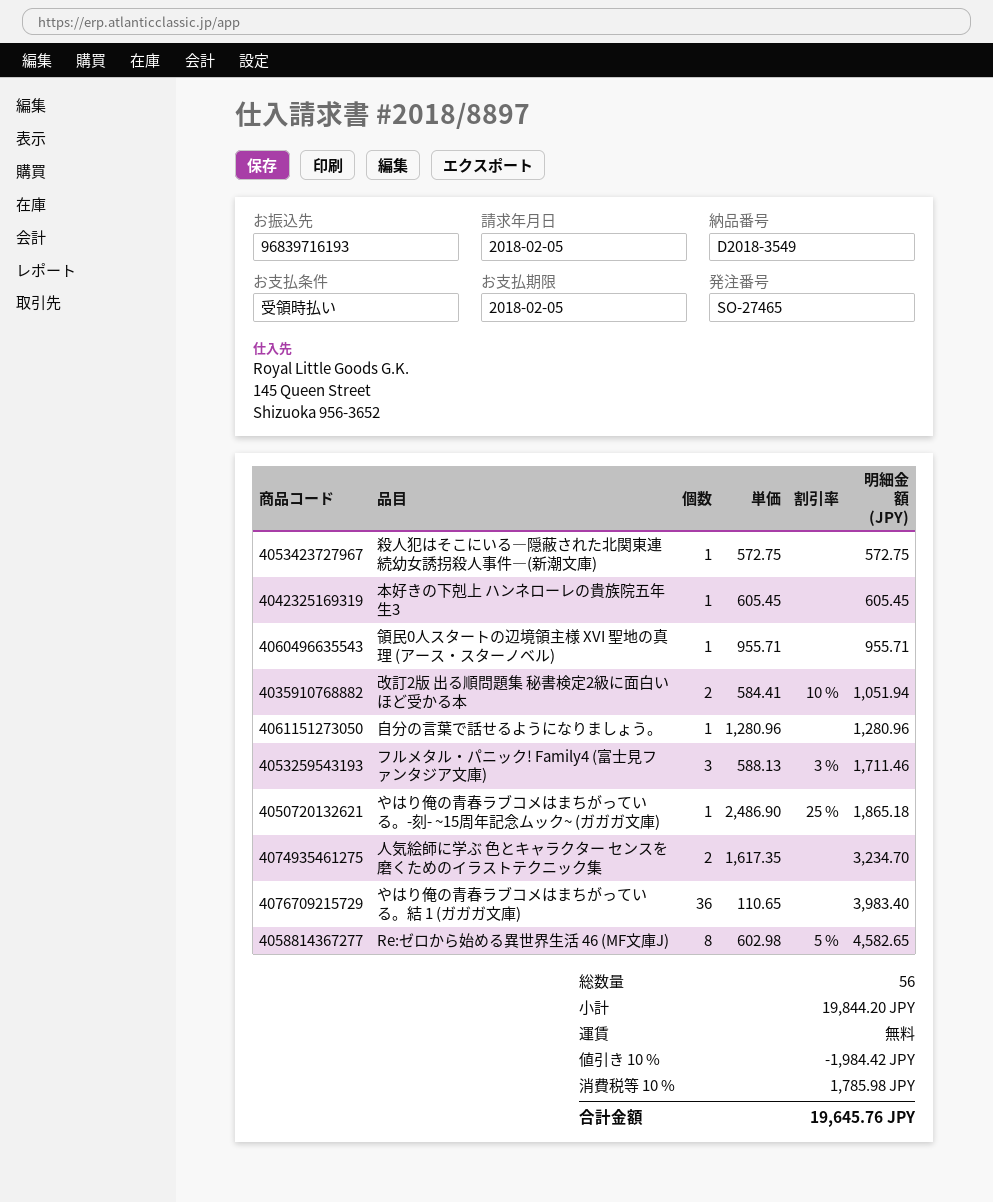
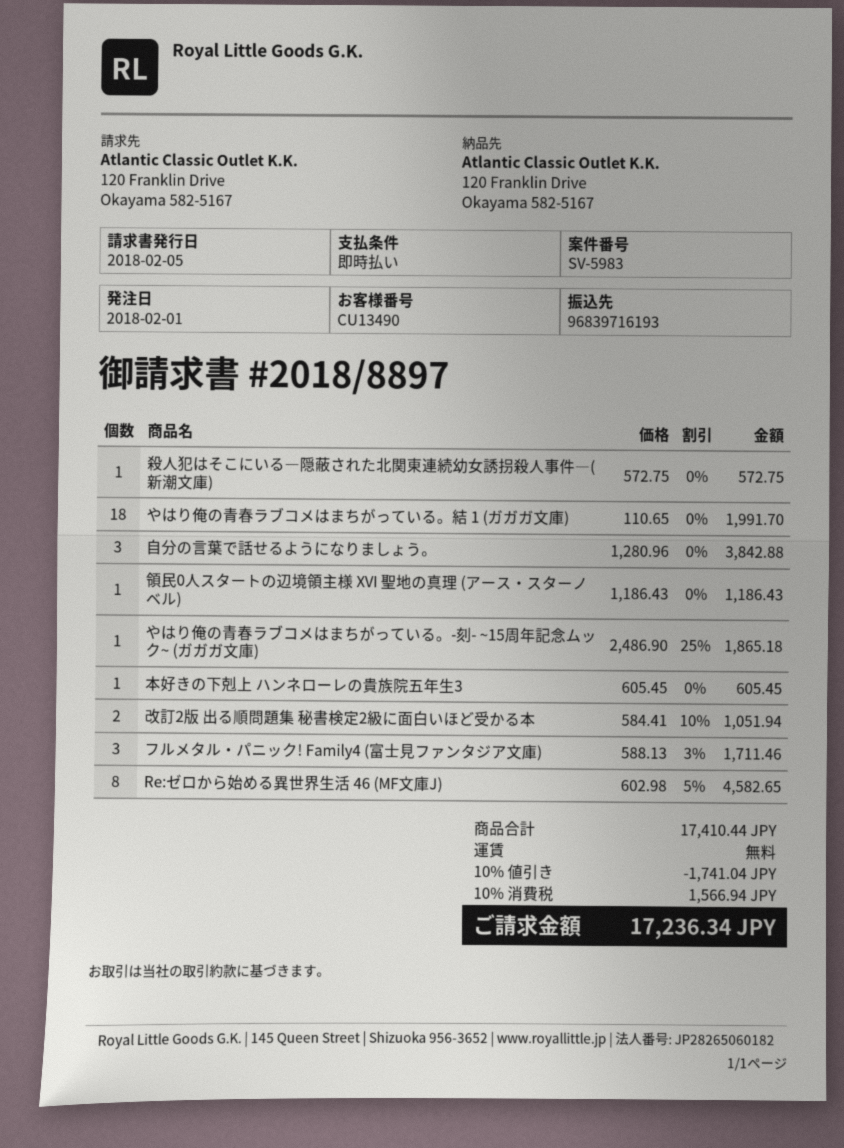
領民0人スタートの辺境領主様 XVI 聖地の真理 (アース・スターノベル): 1 x 955.71 = 955.71 -> 1 x 1186.43 = 1186.43
自分の言葉で話せるようになりましょう。: 1 x 1280.96 = 1280.96 -> 3 x 1280.96 = 3842.88
人気絵師に学ぶ 色とキャラクター センスを磨くためのイラストテクニック集: 2 x 1617.35 = 3234.70 -> none
やはり俺の青春ラブコメはまちがっている。結 1 (ガガガ文庫): 36 x 110.65 = 3983.40 -> 18 x 110.65 = 1991.70
subtotal: 19844.20 -> 17410.44
discount: 10% = 1984.42 -> 10% = 1741.04
tax: 10% = 1785.98 -> 10% = 1566.94
total: 19645.76 -> 17236.34

